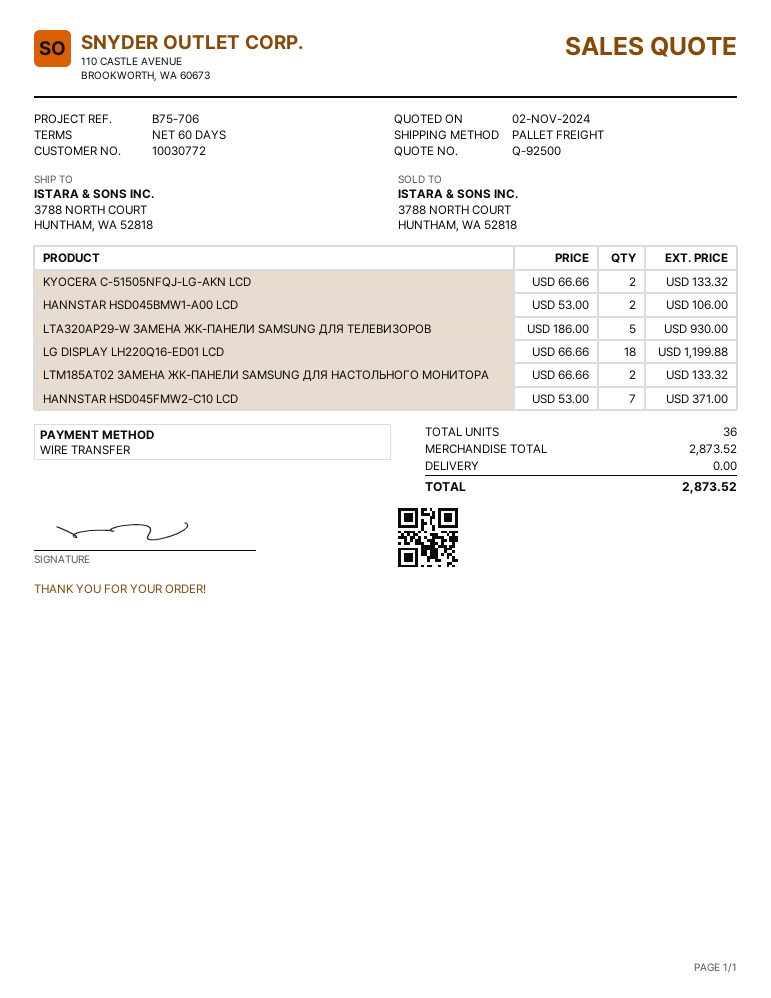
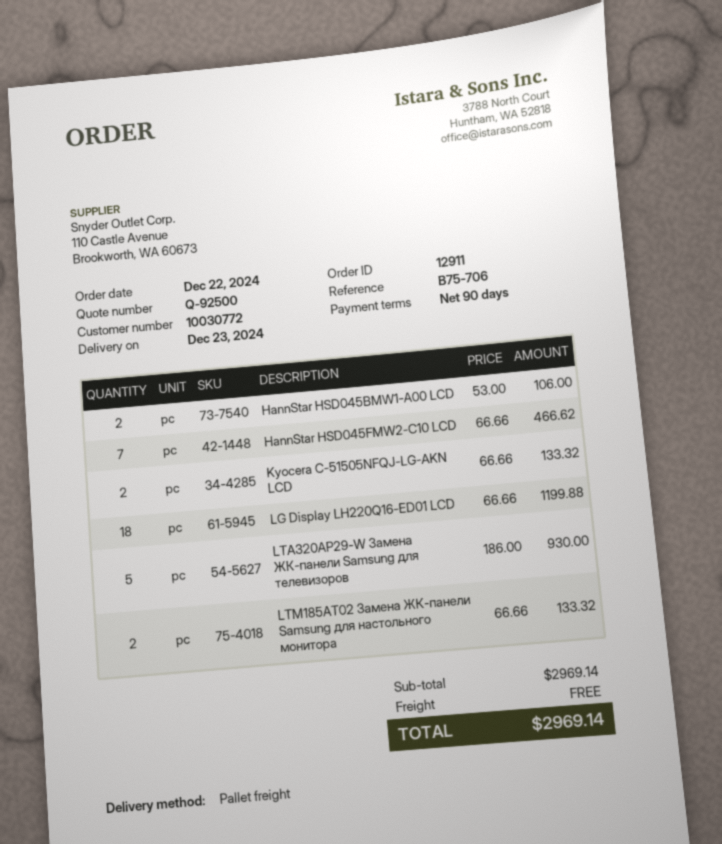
payment terms: 60 days -> 90 days
HANNSTAR HSD045FMW2-C10 LCD: 7 x 53.00 = 371.00 -> 7 x 66.66 = 466.62
subtotal: 2873.52 -> 2969.14
total: 2873.52 -> 2969.14

